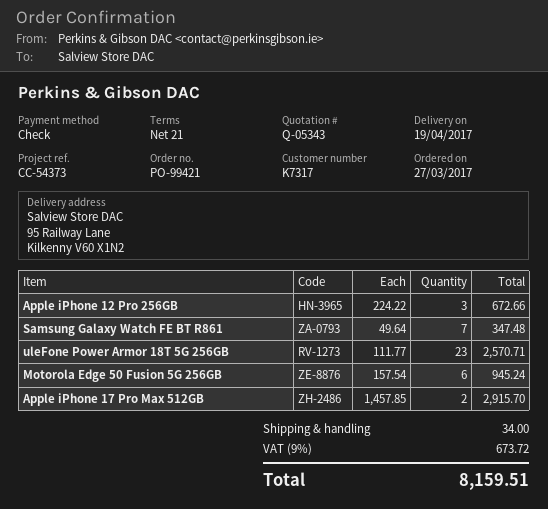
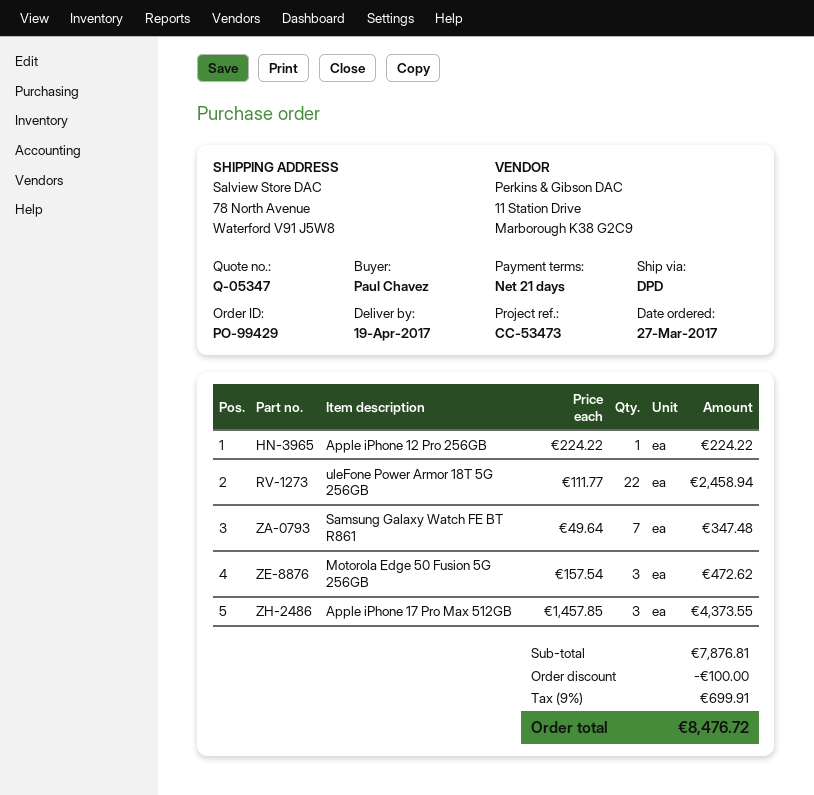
quote number: Q-05343 -> Q-05347
order number: PO-99421 -> PO-99429
reference: CC-54373 -> CC-53473
ship to: 95 Railway Lane, Kilkenny V60 X1N2 -> 78 North Avenue, Waterford V91 J5W8
Apple iPhone 12 Pro 256GB: 3 x 224.22 = 672.66 -> 1 x 224.22 = 224.22
uleFone Power Armor 18T 5G 256GB: 23 x 111.77 = 2570.71 -> 22 x 111.77 = 2458.94
Motorola Edge 50 Fusion 5G 256GB: 6 x 157.54 = 945.24 -> 3 x 157.54 = 472.62
Apple iPhone 17 Pro Max 512GB: 2 x 1457.85 = 2915.70 -> 3 x 1457.85 = 4373.55
discount: none -> 100.00
shipping: 34.00 -> none
tax: 9% = 673.72 -> 9% = 699.91
total: 8159.51 -> 8476.72

